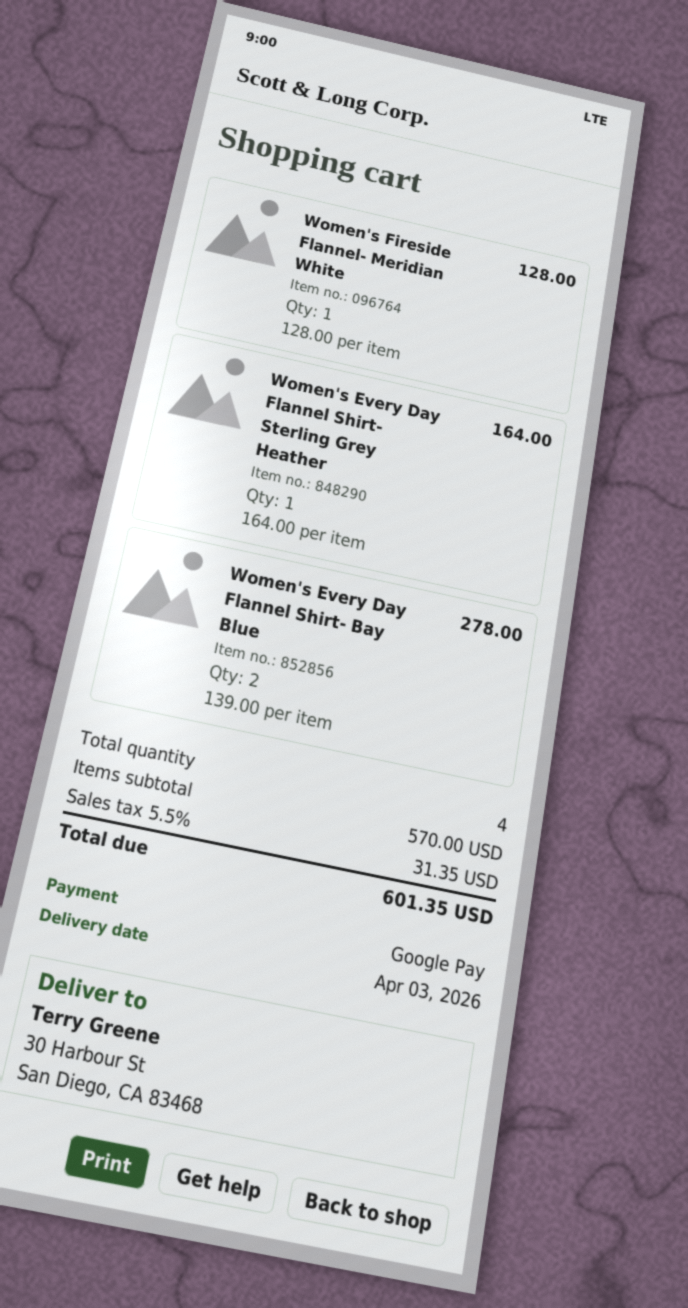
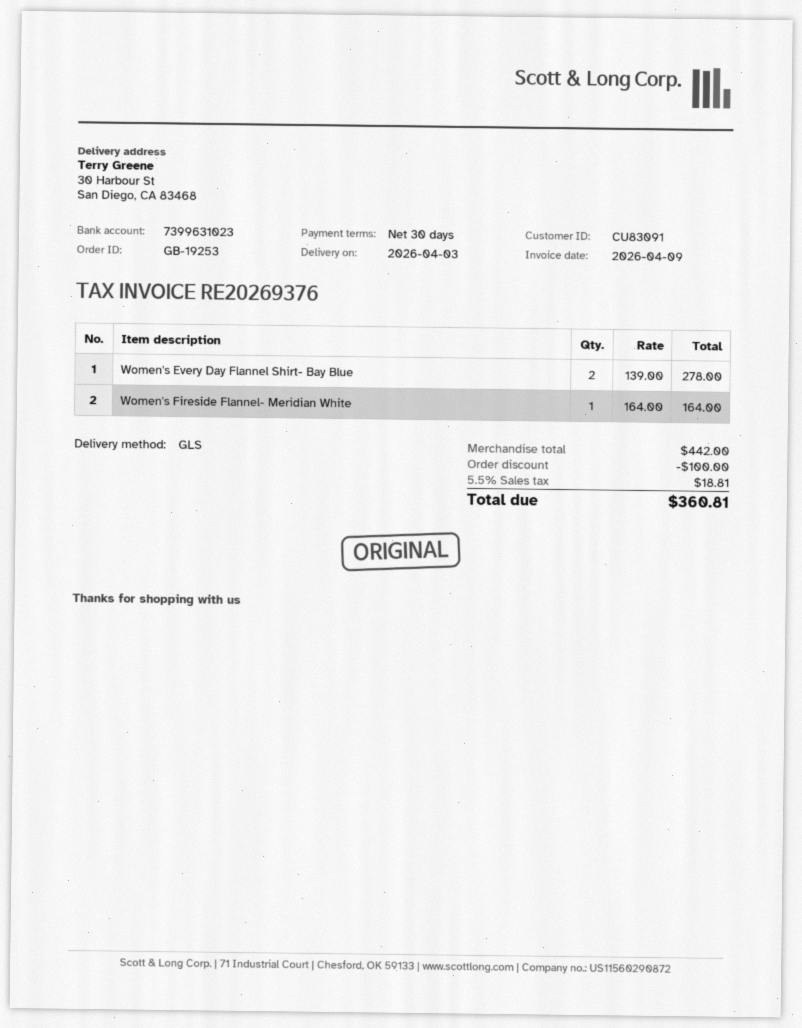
Women's Fireside Flannel- Meridian White: 1 x 128.00 = 128.00 -> 1 x 164.00 = 164.00
Women's Every Day Flannel Shirt- Sterling Grey Heather: 1 x 164.00 = 164.00 -> none
subtotal: 570.00 -> 442.00
discount: none -> 100.00
tax: 5.5% = 31.35 -> 5.5% = 18.81
total: 601.35 -> 360.81

